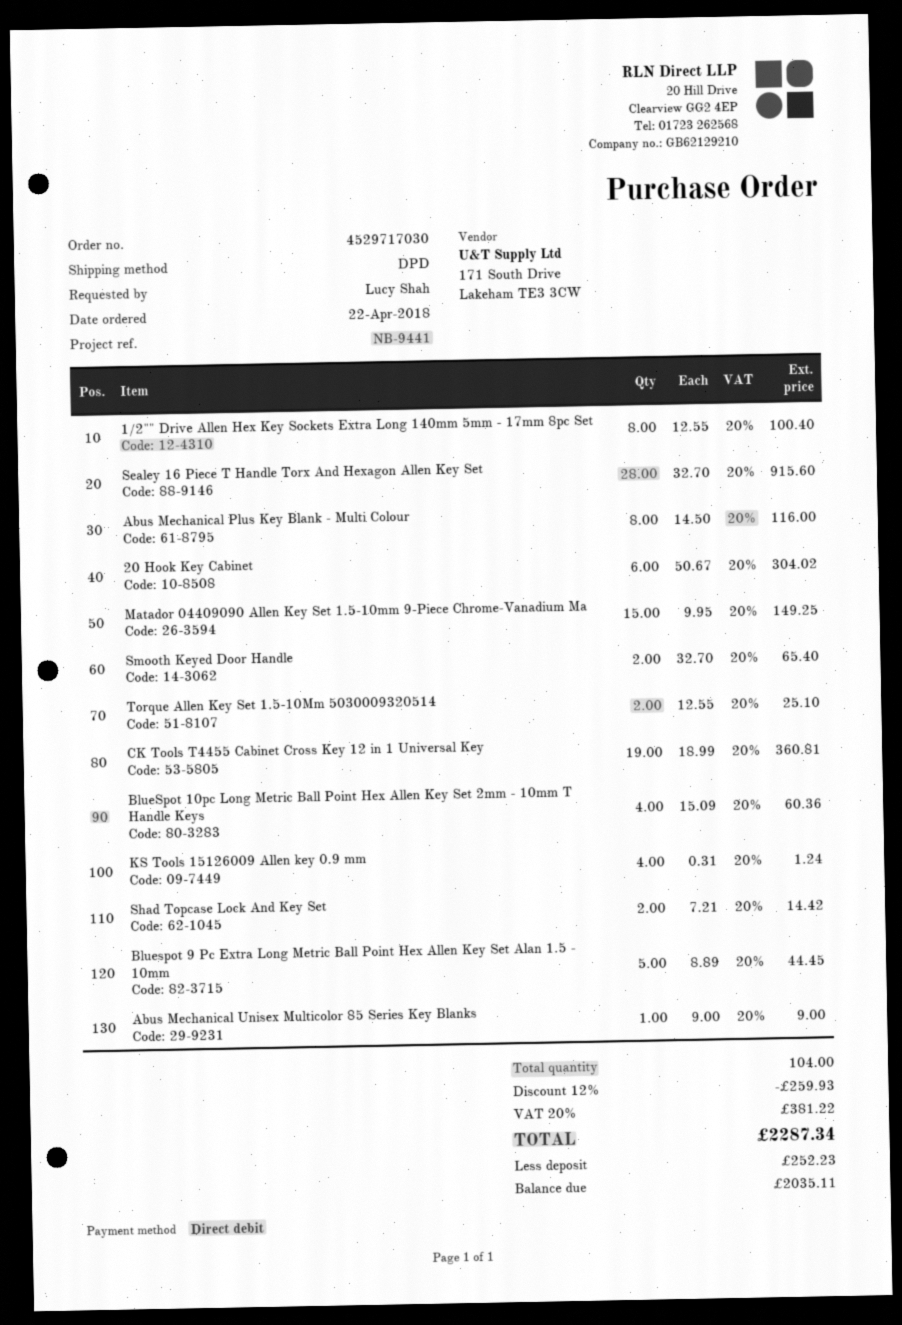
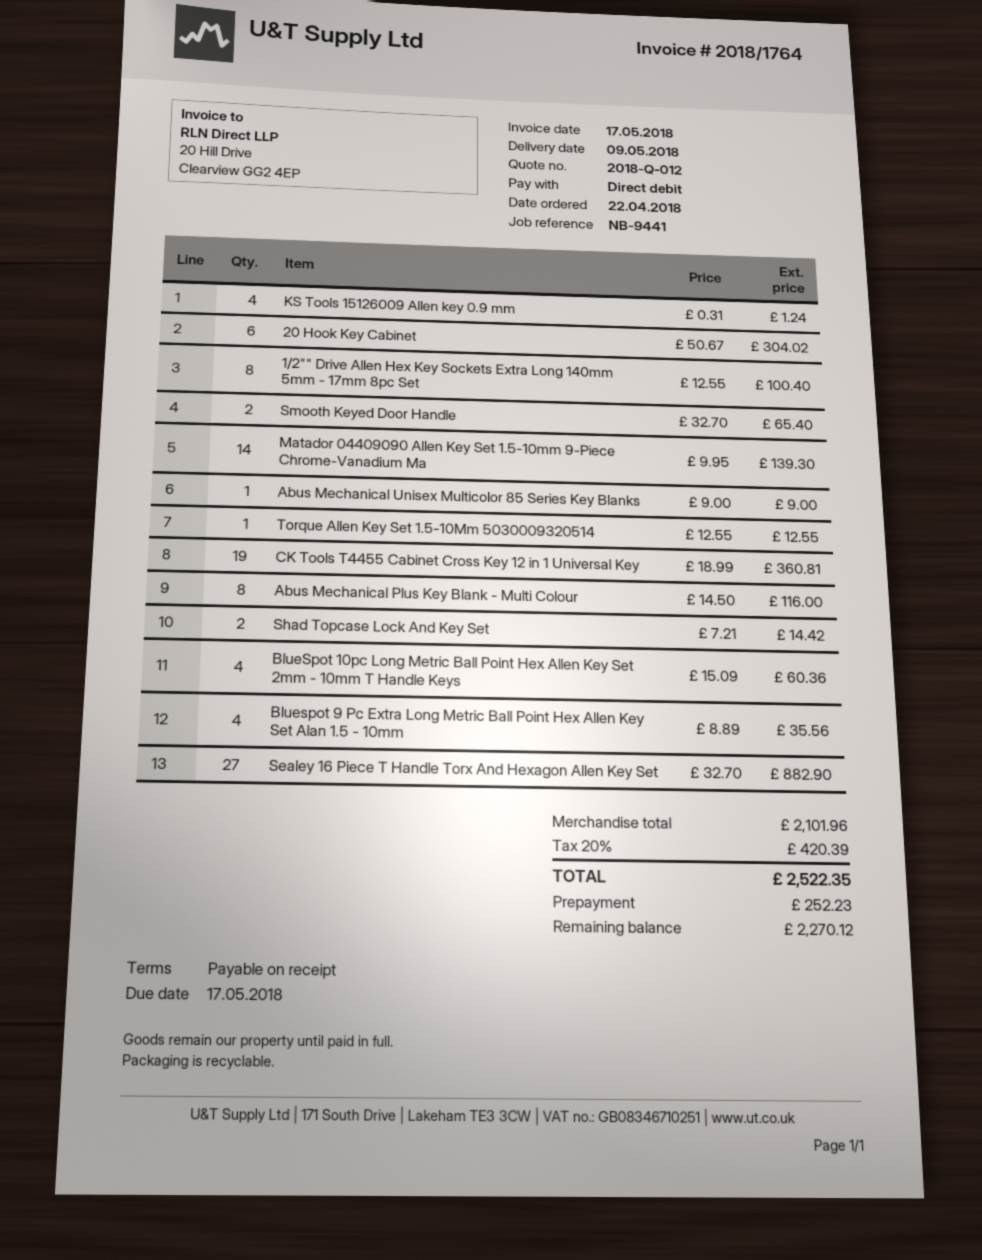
Sealey 16 Piece T Handle Torx And Hexagon Allen Key Set: 28 x 32.70 = 915.60 -> 27 x 32.70 = 882.90
Matador 04409090 Allen Key Set 1.5-10mm 9-Piece Chrome-Vanadium Ma: 15 x 9.95 = 149.25 -> 14 x 9.95 = 139.30
Torque Allen Key Set 1.5-10Mm 5030009320514: 2 x 12.55 = 25.10 -> 1 x 12.55 = 12.55
Bluespot 9 Pc Extra Long Metric Ball Point Hex Allen Key Set Alan 1.5 - 10mm: 5 x 8.89 = 44.45 -> 4 x 8.89 = 35.56
discount: 12% = 259.93 -> none
tax: 20% = 381.22 -> 20% = 420.39
total: 2287.34 -> 2522.35
balance: 2035.11 -> 2270.12

